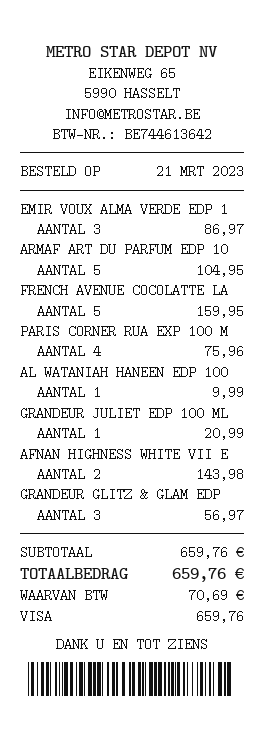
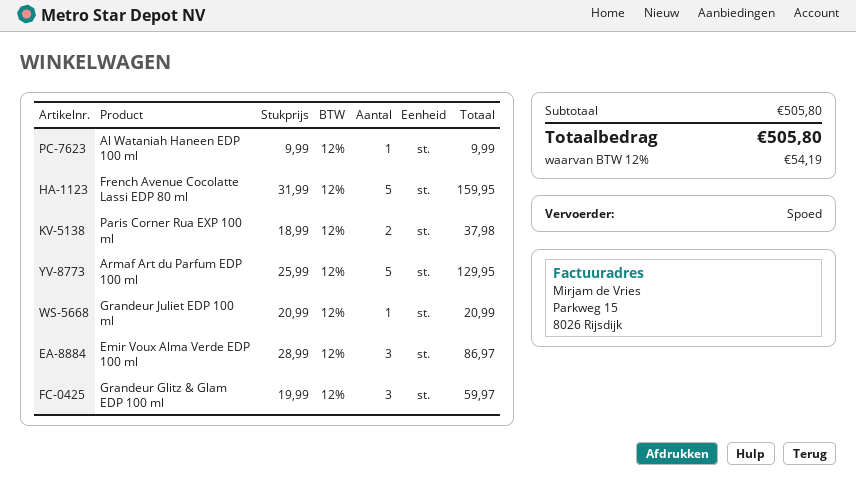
ARMAF ART DU PARFUM EDP 10: 5 for 104.95 -> 5 for 129.95
PARIS CORNER RUA EXP 100 M: 4 for 75.96 -> 2 for 37.98
AFNAN HIGHNESS WHITE VII E: 2 for 143.98 -> none
GRANDEUR GLITZ & GLAM EDP: 3 for 56.97 -> 3 for 59.97
subtotal: 659.76 -> 505.80
tax: 70.69 -> 54.19
total: 659.76 -> 505.80

